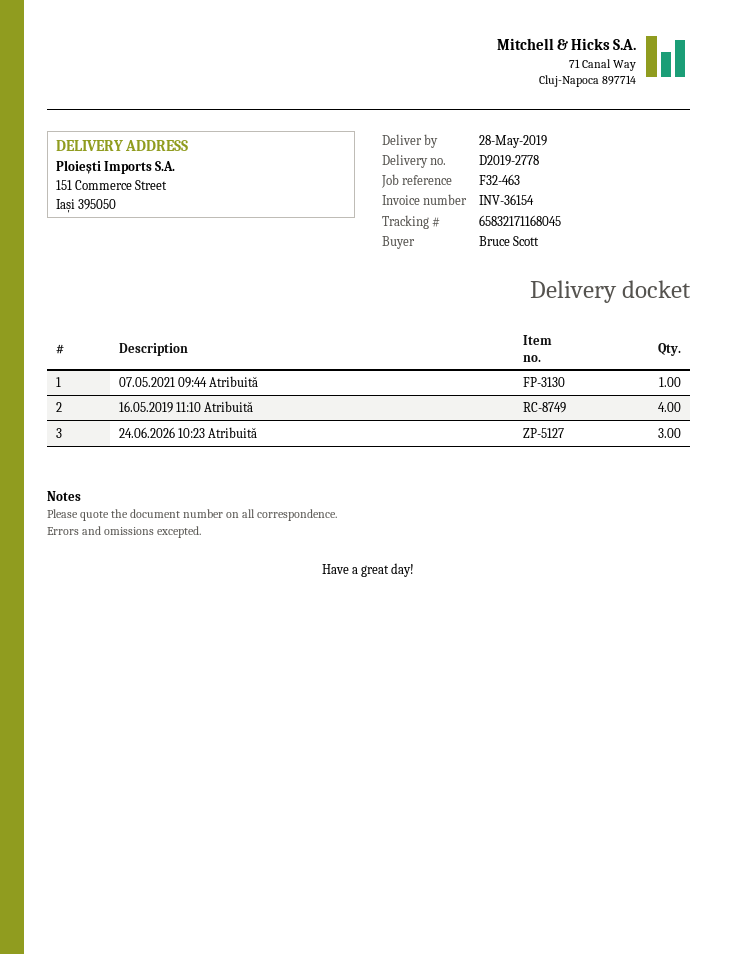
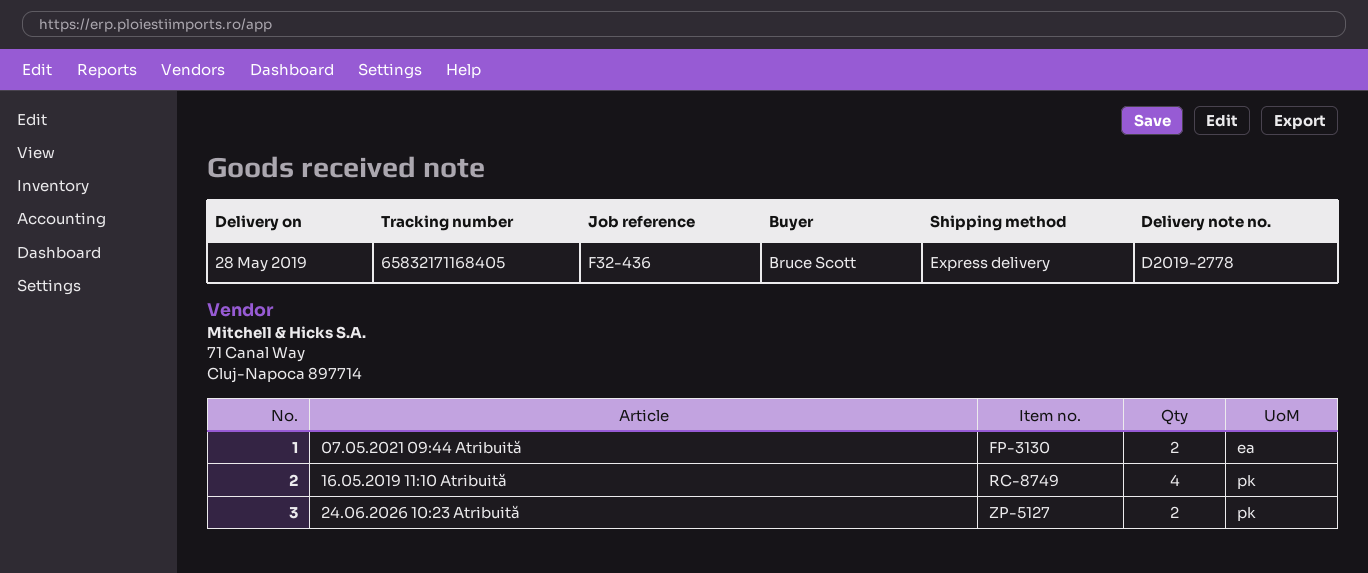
reference: F32-463 -> F32-436
tracking number: 65832171168045 -> 65832171168405
07.05.2021 09:44 Atribuită: 1 -> 2
24.06.2026 10:23 Atribuită: 3 -> 2

